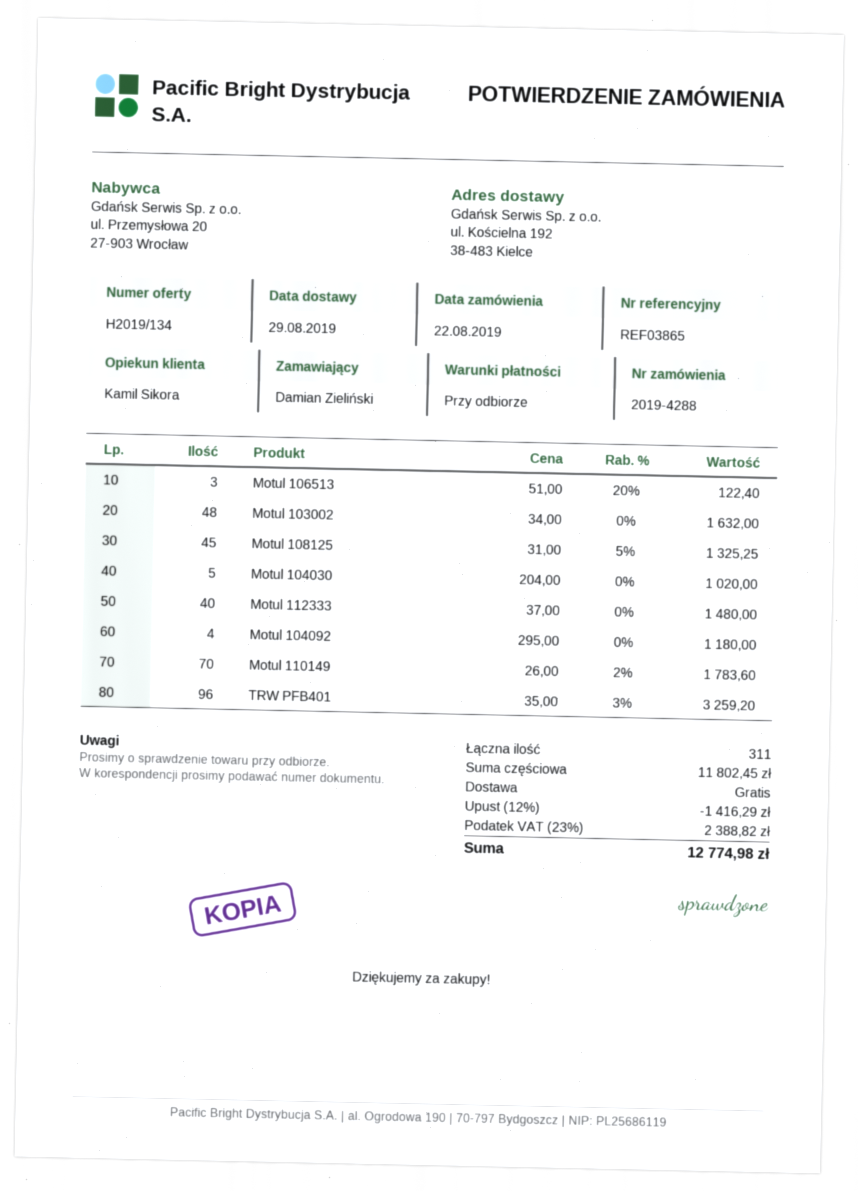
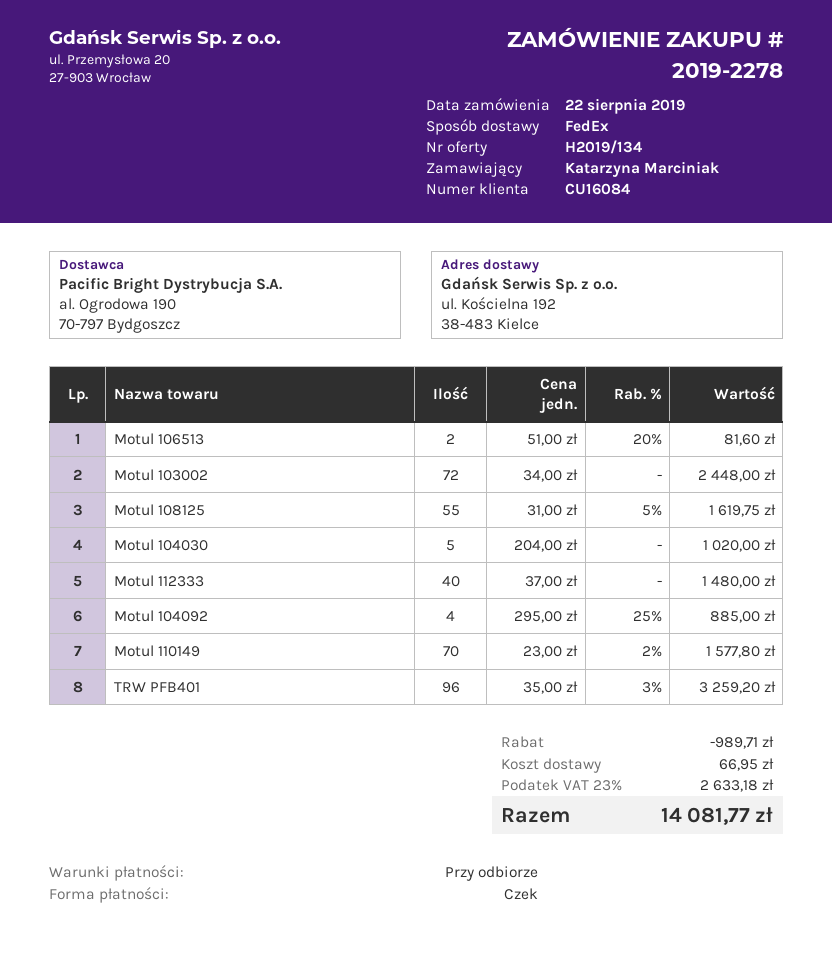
order number: 2019-4288 -> 2019-2278
ordered by: Damian Zieliński -> Katarzyna Marciniak
Motul 106513: 3 x 51.00 - 20% = 122.40 -> 2 x 51.00 - 20% = 81.60
Motul 103002: 48 x 34.00 = 1632.00 -> 72 x 34.00 = 2448.00
Motul 108125: 45 x 31.00 - 5% = 1325.25 -> 55 x 31.00 - 5% = 1619.75
Motul 104092: 4 x 295.00 = 1180.00 -> 4 x 295.00 - 25% = 885.00
Motul 110149: 70 x 26.00 - 2% = 1783.60 -> 70 x 23.00 - 2% = 1577.80
discount: 1416.29 -> 989.71
shipping: 0.00 -> 66.95
tax: 23% = 2388.82 -> 23% = 2633.18
total: 12774.98 -> 14081.77

